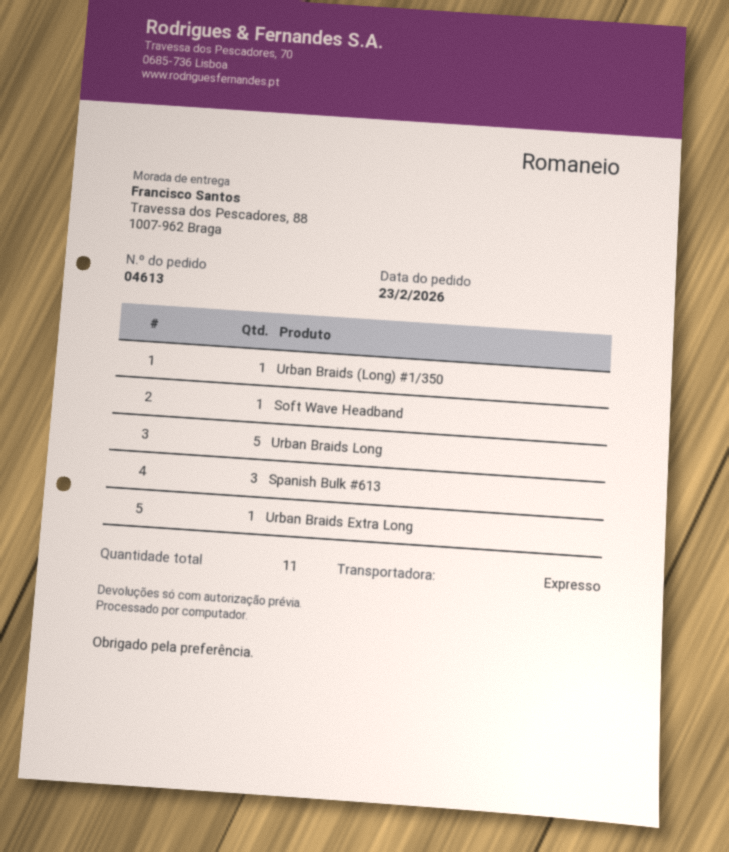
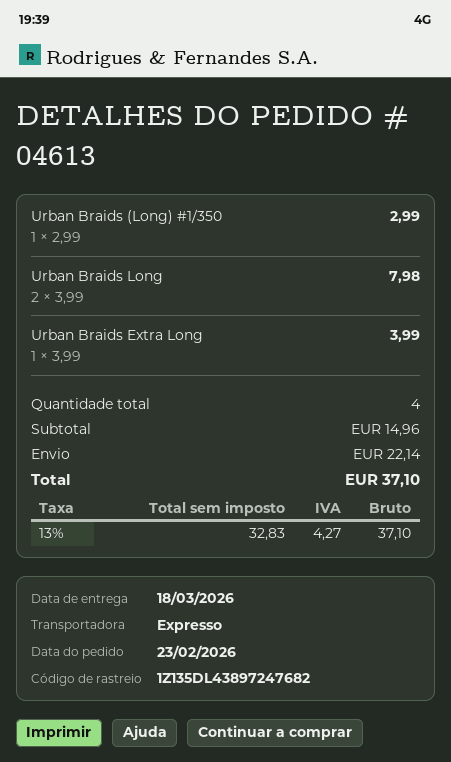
Soft Wave Headband: 1 -> none
Urban Braids Long: 5 -> 2
Spanish Bulk #613: 3 -> none
total quantity: 11 -> 4

